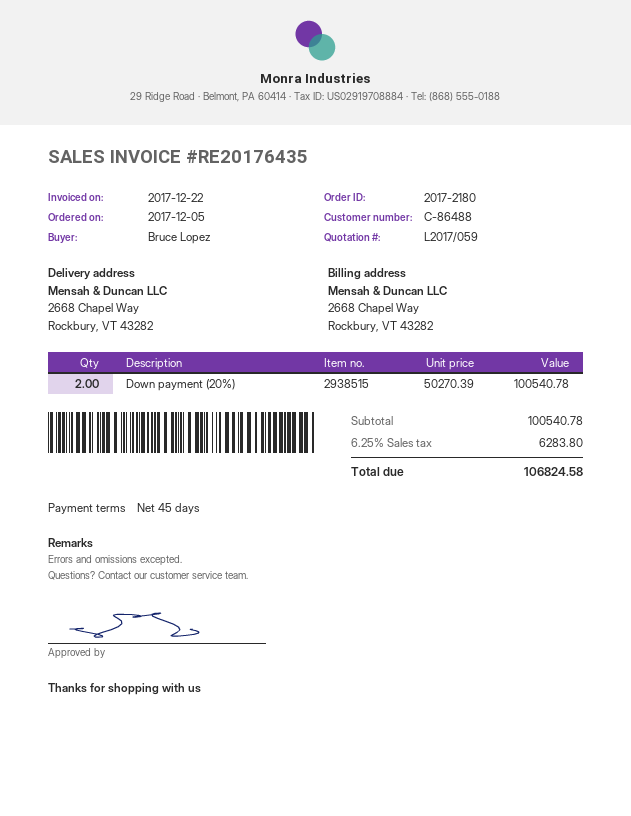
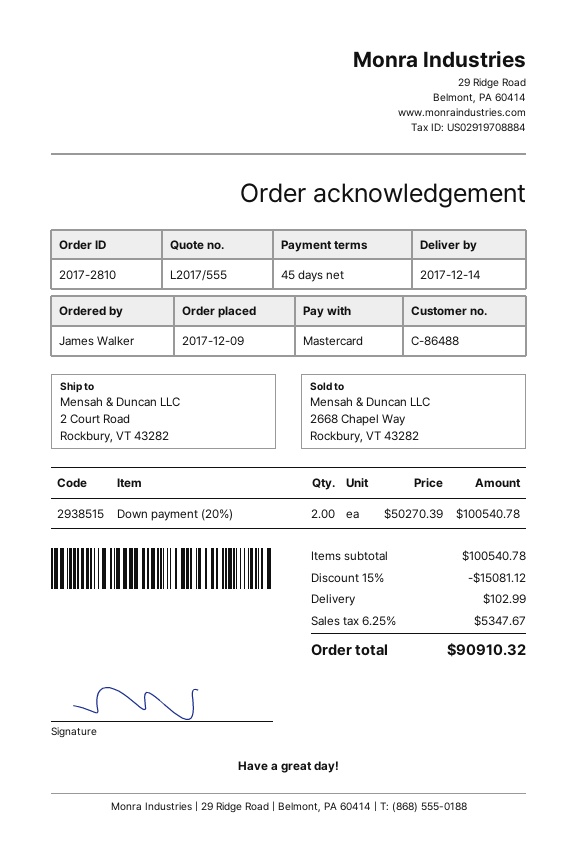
quote number: L2017/059 -> L2017/555
order number: 2017-2180 -> 2017-2810
order date: 2017-12-05 -> 2017-12-09
ordered by: Bruce Lopez -> James Walker
ship to: 2668 Chapel Way, Rockbury, VT 43282 -> 2 Court Road, Rockbury, VT 43282
discount: none -> 15% = 15081.12
shipping: none -> 102.99
tax: 6.25% = 6283.80 -> 6.25% = 5347.67
total: 106824.58 -> 90910.32

